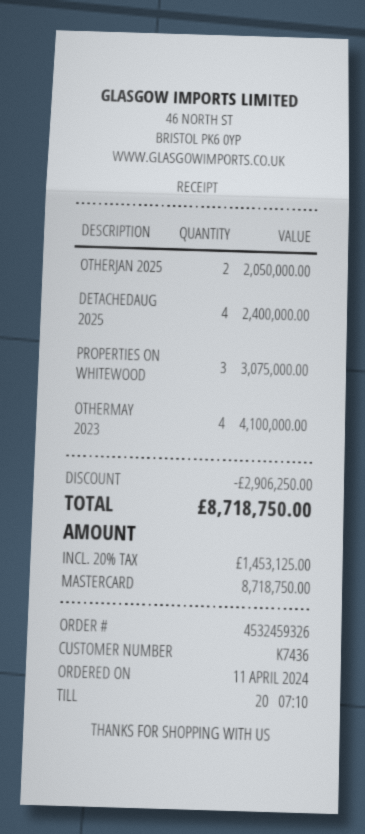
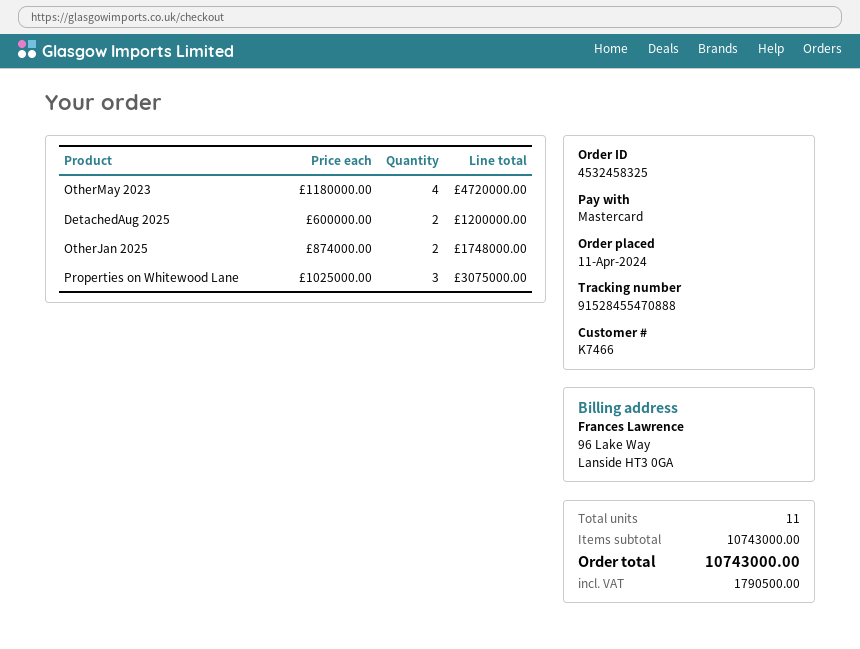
order number: 4532459326 -> 4532458325
customer number: K7436 -> K7466
OTHERJAN 2025: 2 for 2050000.00 -> 2 for 1748000.00
DETACHEDAUG 2025: 4 for 2400000.00 -> 2 for 1200000.00
OTHERMAY 2023: 4 for 4100000.00 -> 4 for 4720000.00
discount: 2906250.00 -> none
tax: 1453125.00 -> 1790500.00
total: 8718750.00 -> 10743000.00

